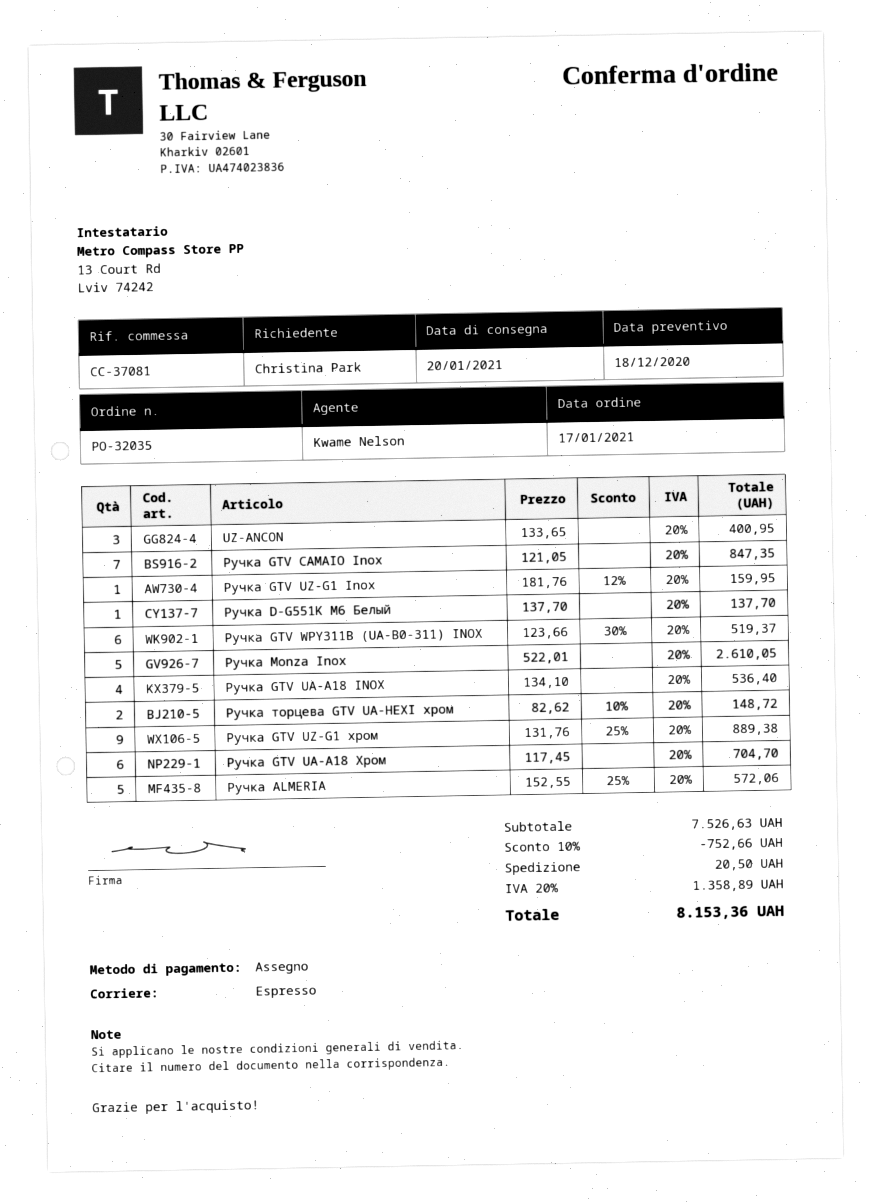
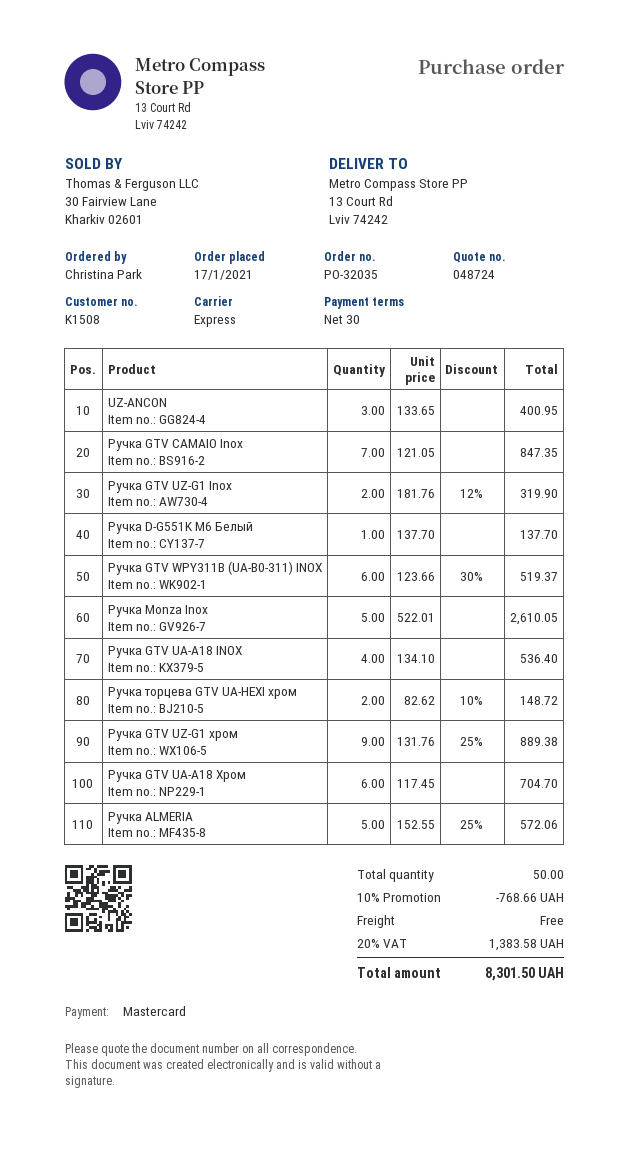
payment method: cheque -> Mastercard
Ручка GTV UZ-G1 Inox: 1 x 181.76 - 12% = 159.95 -> 2 x 181.76 - 12% = 319.90
discount: 10% = 752.66 -> 10% = 768.66
shipping: 20.50 -> 0.00
tax: 20% = 1358.89 -> 20% = 1383.58
total: 8153.36 -> 8301.50

